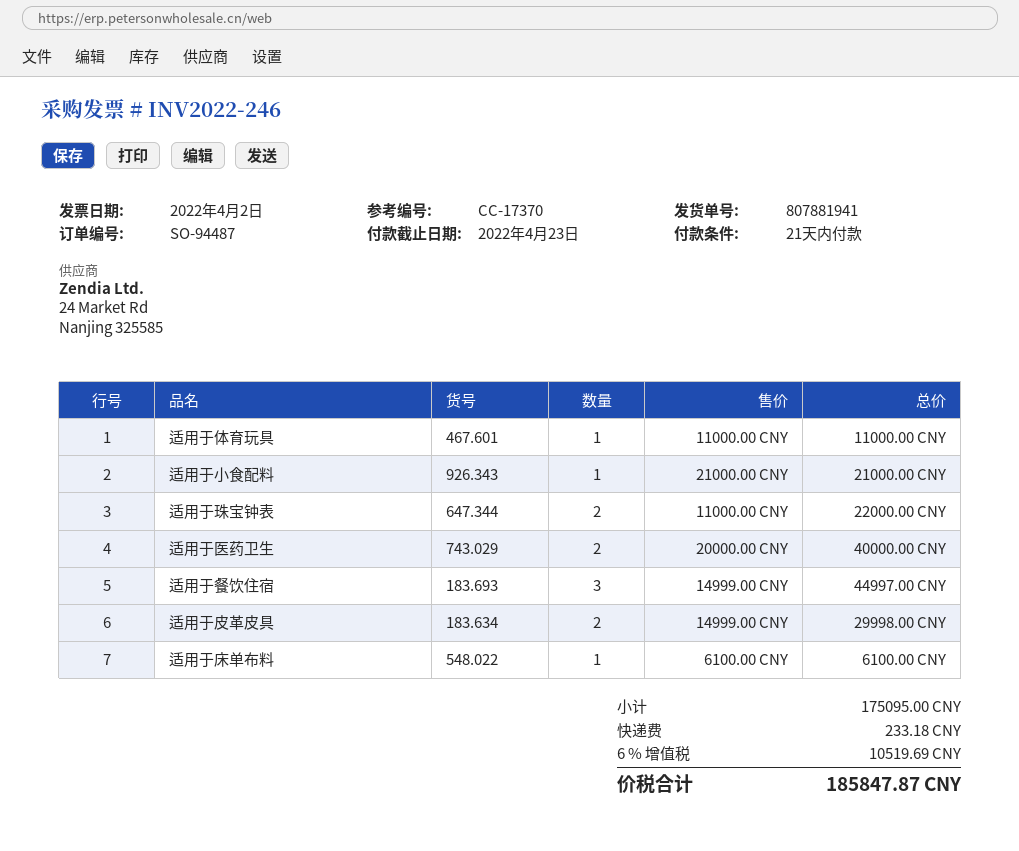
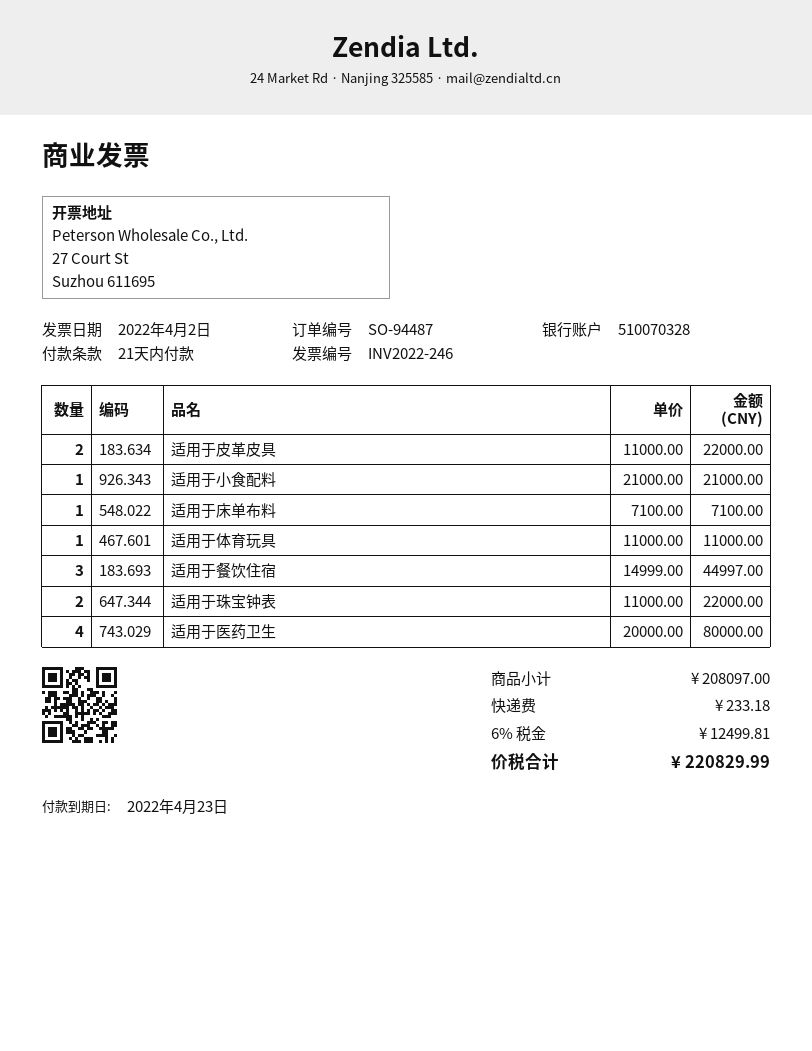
适用于医药卫生: 2 x 20000.00 = 40000.00 -> 4 x 20000.00 = 80000.00
适用于皮革皮具: 2 x 14999.00 = 29998.00 -> 2 x 11000.00 = 22000.00
适用于床单布料: 1 x 6100.00 = 6100.00 -> 1 x 7100.00 = 7100.00
subtotal: 175095.00 -> 208097.00
tax: 6% = 10519.69 -> 6% = 12499.81
total: 185847.87 -> 220829.99

